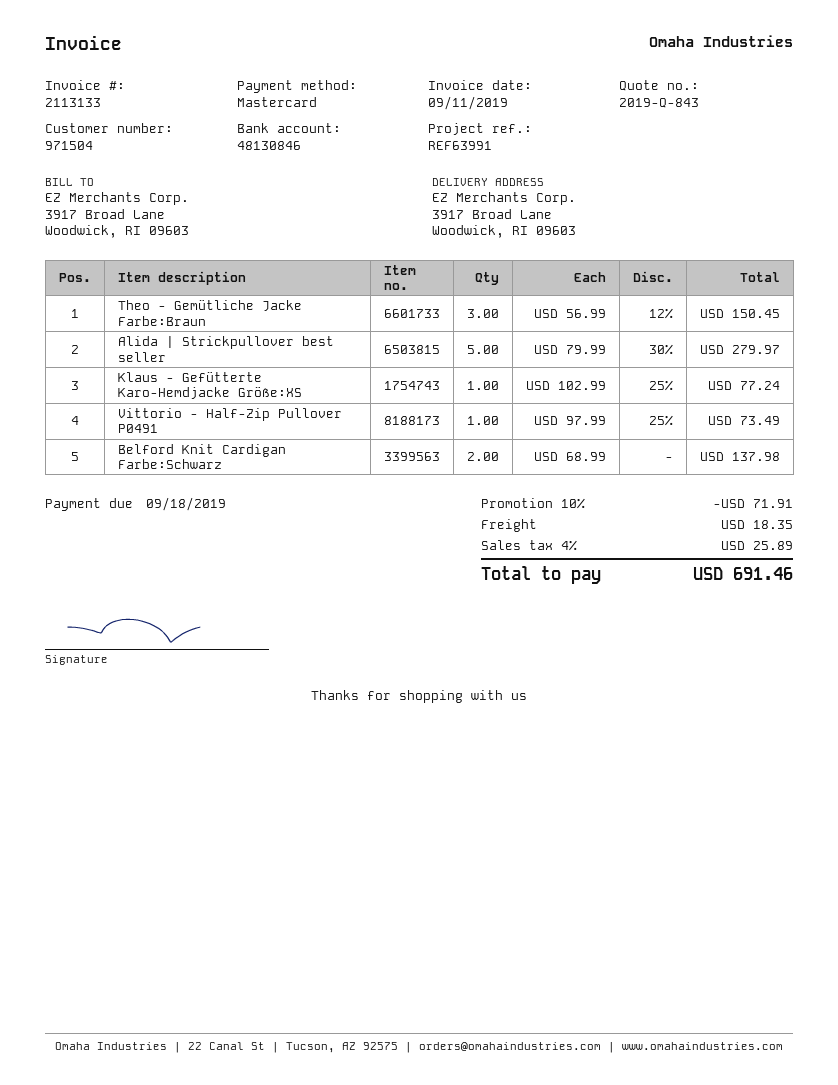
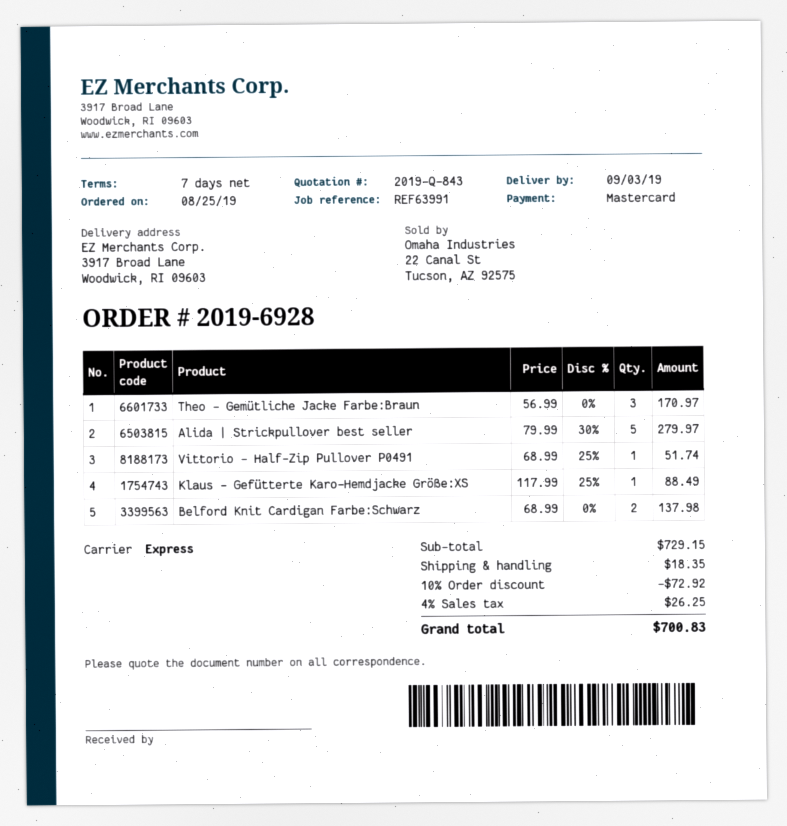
Theo - Gemütliche Jacke Farbe:Braun: 3 x 56.99 - 12% = 150.45 -> 3 x 56.99 = 170.97
Klaus - Gefütterte Karo-Hemdjacke Größe:XS: 1 x 102.99 - 25% = 77.24 -> 1 x 117.99 - 25% = 88.49
Vittorio - Half-Zip Pullover P0491: 1 x 97.99 - 25% = 73.49 -> 1 x 68.99 - 25% = 51.74
discount: 10% = 71.91 -> 10% = 72.92
tax: 4% = 25.89 -> 4% = 26.25
total: 691.46 -> 700.83

